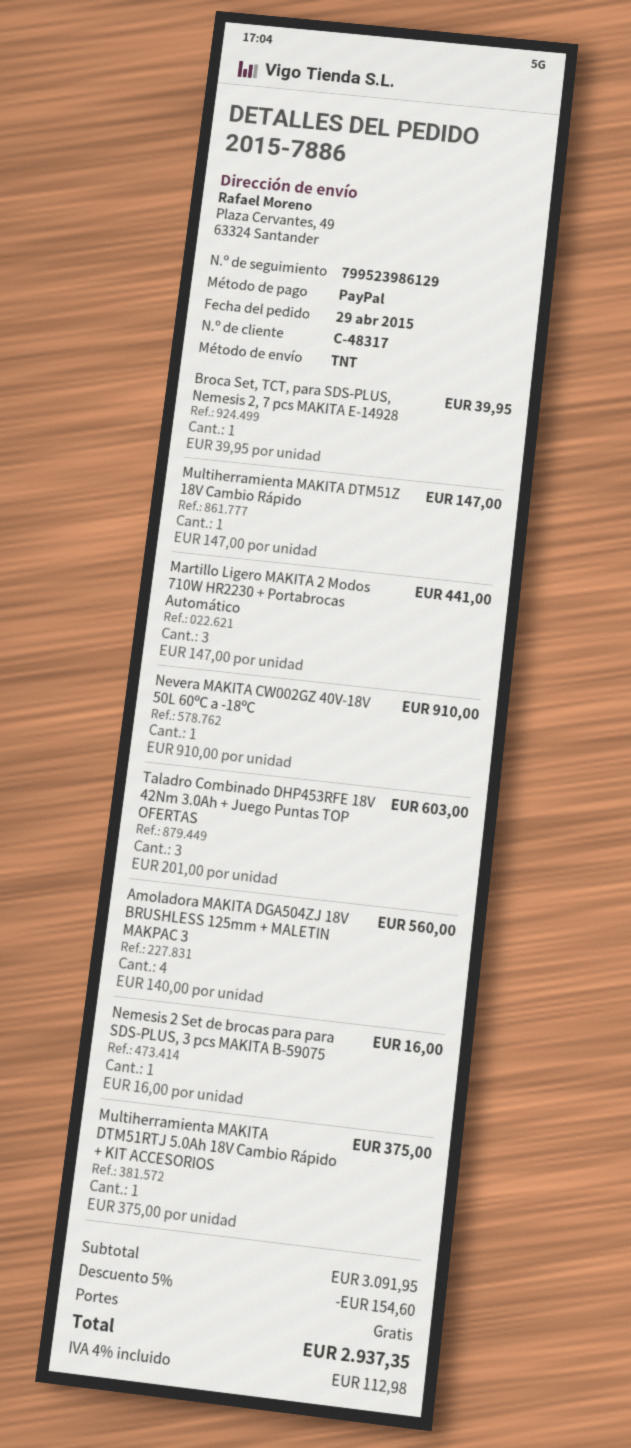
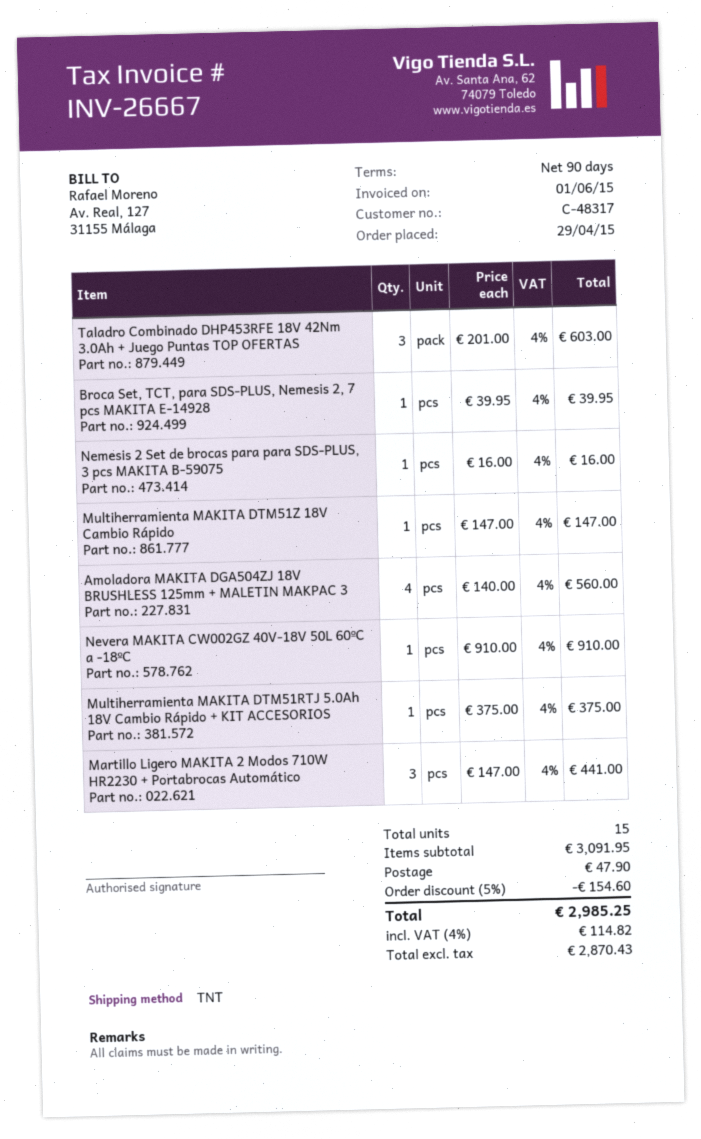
shipping: 0.00 -> 47.90
tax: 4% = 112.98 -> 4% = 114.82
total: 2937.35 -> 2985.25

